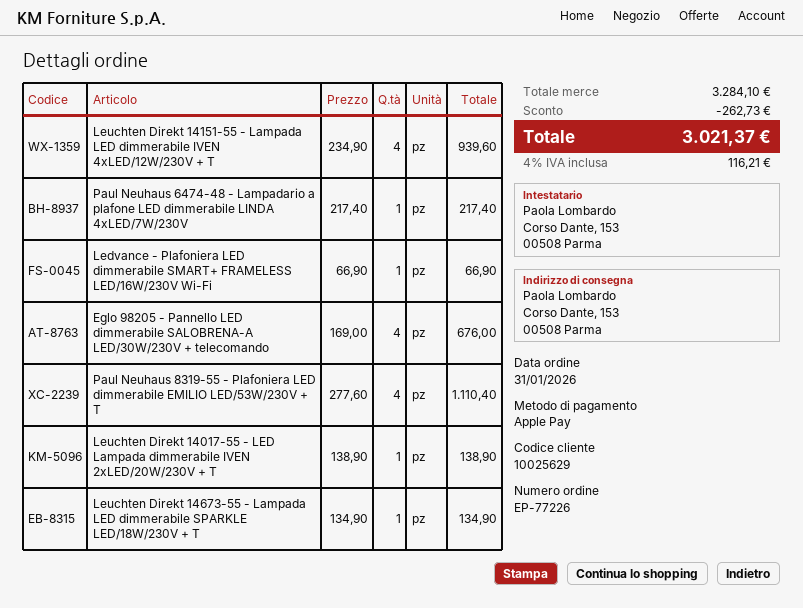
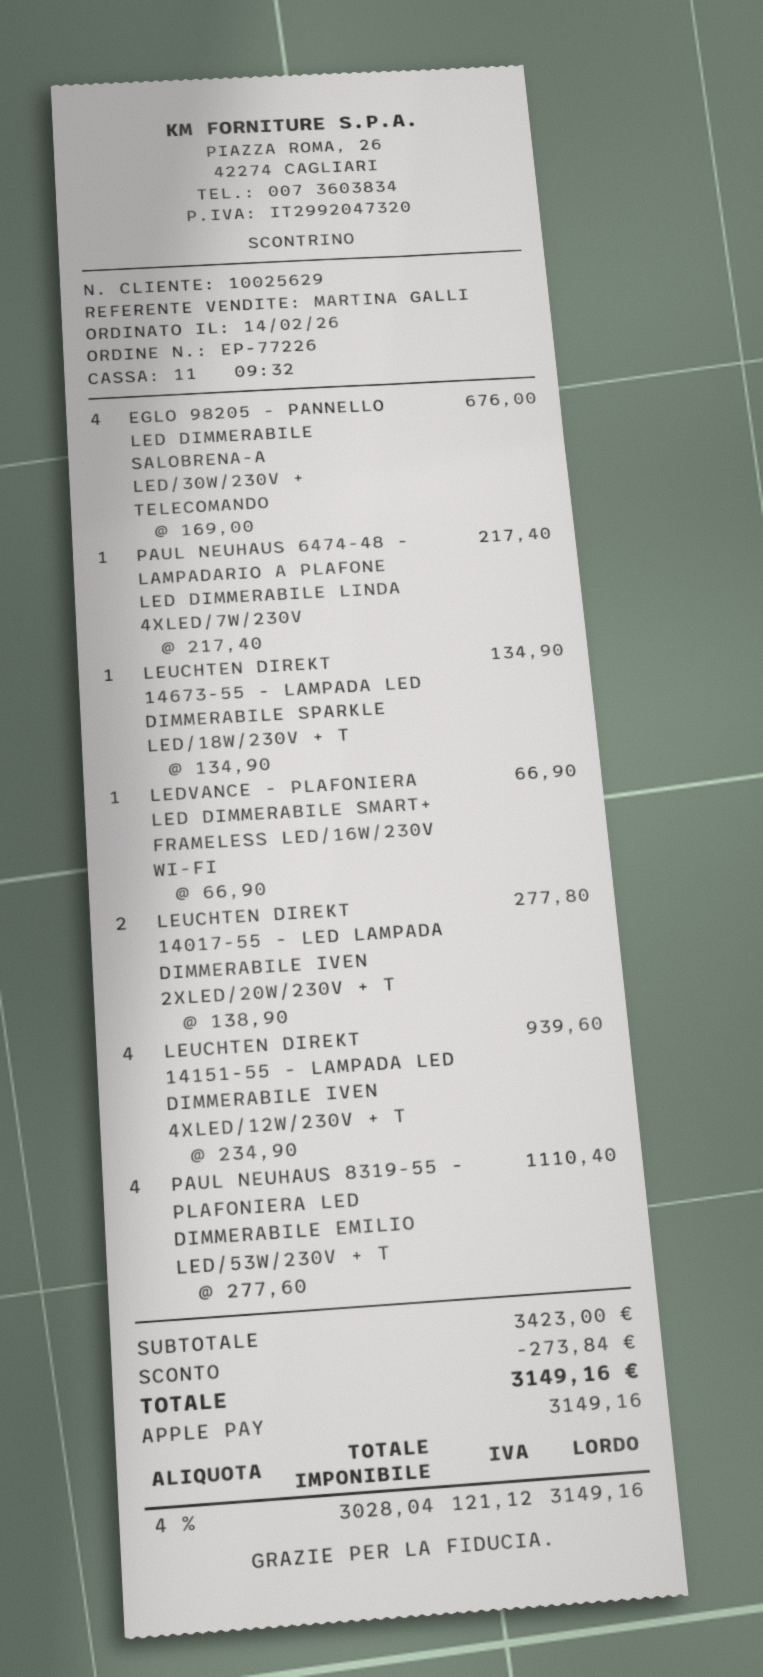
order date: 2026-01-31 -> 2026-02-14
Leuchten Direkt 14017-55 - LED Lampada dimmerabile IVEN 2xLED/20W/230V + T: 1 x 138.90 = 138.90 -> 2 x 138.90 = 277.80
subtotal: 3284.10 -> 3423.00
discount: 262.73 -> 273.84
tax: 4% = 116.21 -> 4% = 121.12
total: 3021.37 -> 3149.16

